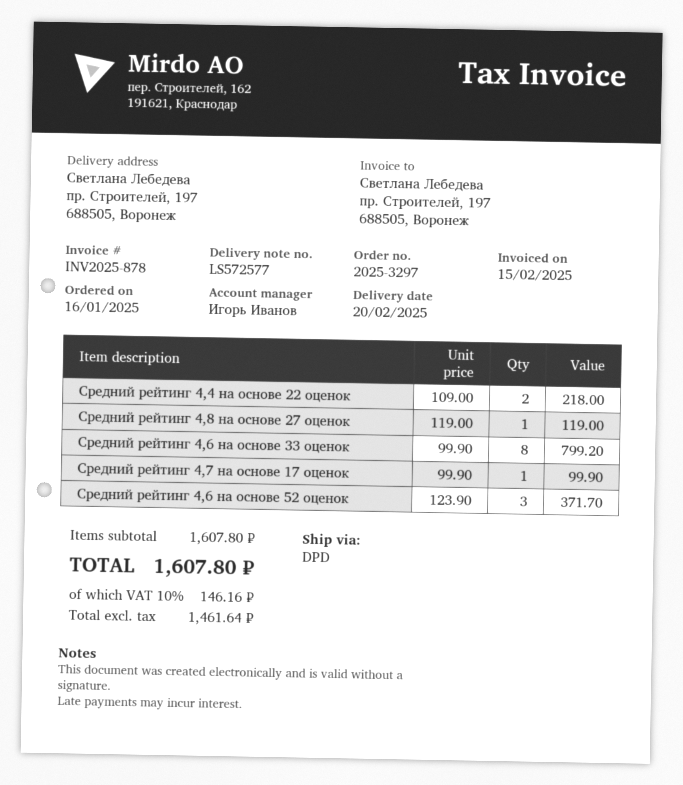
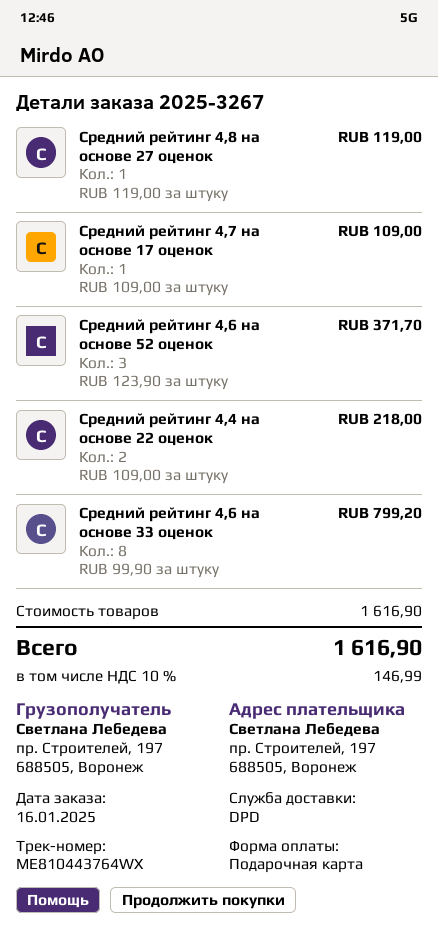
order number: 2025-3297 -> 2025-3267
Средний рейтинг 4,7 на основе 17 оценок: 1 x 99.90 = 99.90 -> 1 x 109.00 = 109.00
subtotal: 1607.80 -> 1616.90
tax: 10% = 146.16 -> 10% = 146.99
total: 1607.80 -> 1616.90

